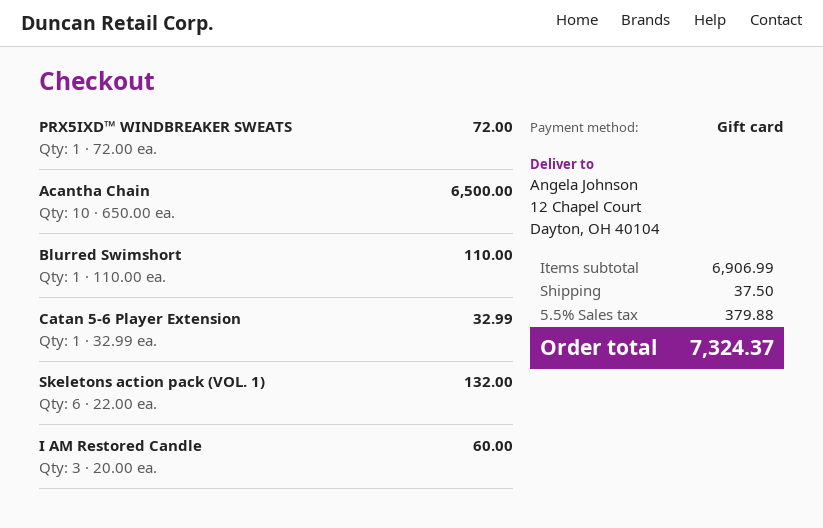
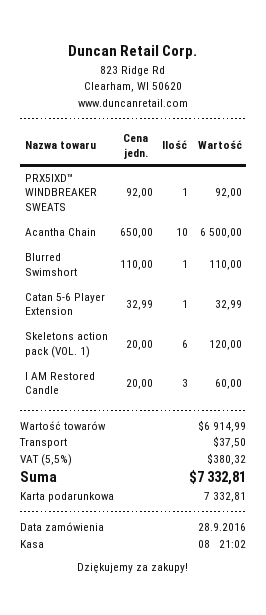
PRX5IXD™ WINDBREAKER SWEATS: 1 x 72.00 = 72.00 -> 1 x 92.00 = 92.00
Skeletons action pack (VOL. 1): 6 x 22.00 = 132.00 -> 6 x 20.00 = 120.00
subtotal: 6906.99 -> 6914.99
tax: 5.5% = 379.88 -> 5.5% = 380.32
total: 7324.37 -> 7332.81

